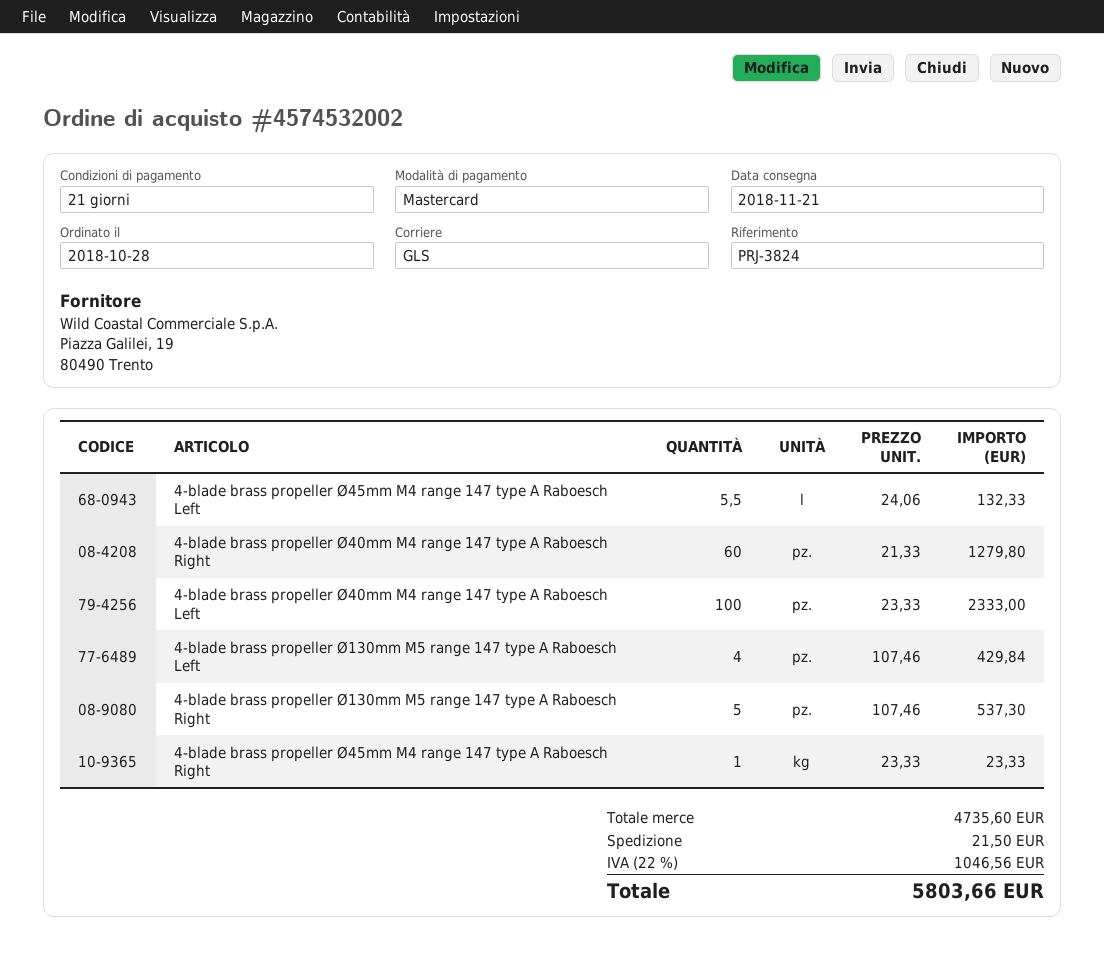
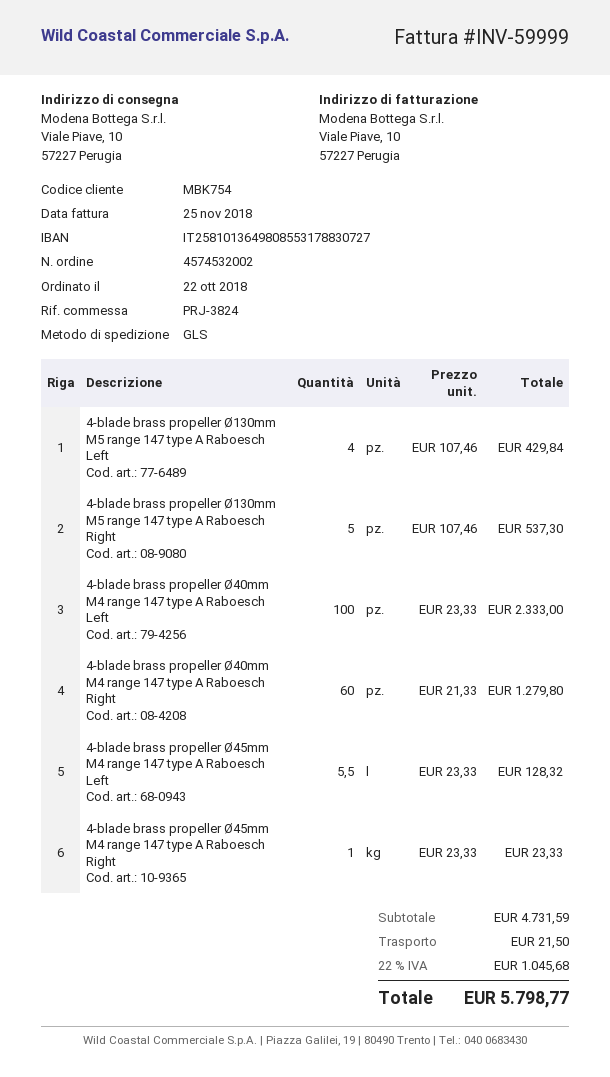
order date: 2018-10-28 -> 2018-10-22
4-blade brass propeller Ø45mm M4 range 147 type A Raboesch Left: 5.5 x 24.06 = 132.33 -> 5.5 x 23.33 = 128.32
subtotal: 4735.60 -> 4731.59
tax: 22% = 1046.56 -> 22% = 1045.68
total: 5803.66 -> 5798.77

